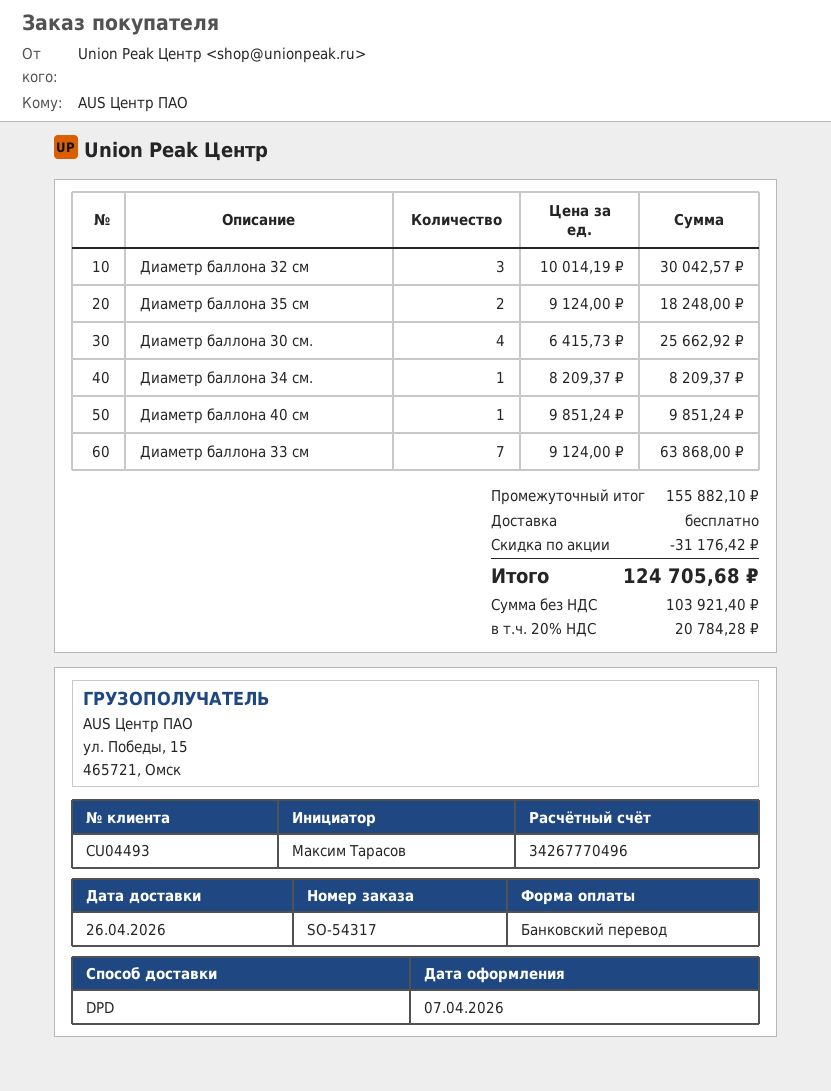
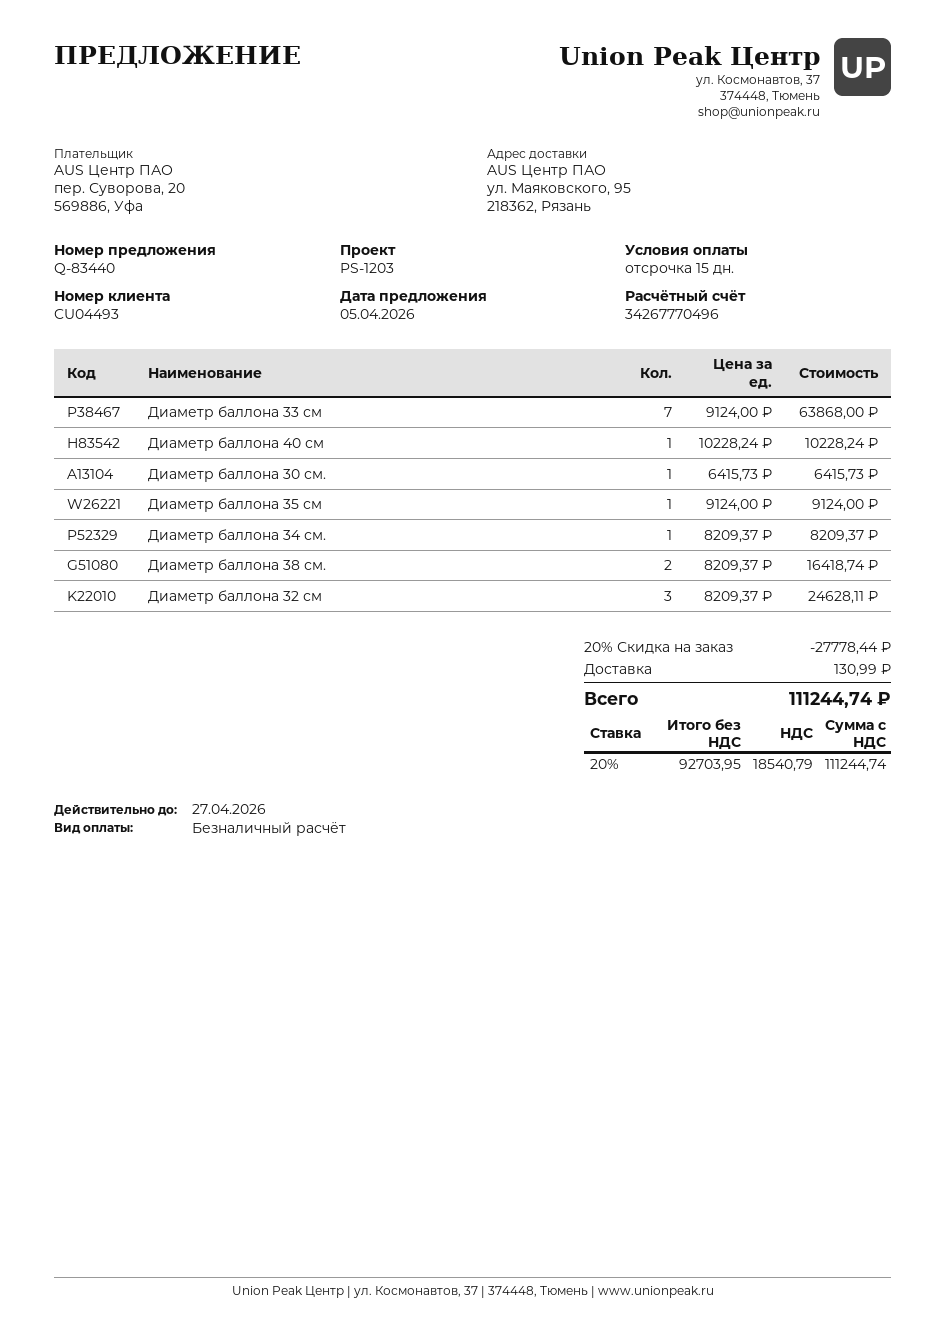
ship to: ул. Победы, 15, 465721, Омск -> ул. Маяковского, 95, 218362, Рязань
Диаметр баллона 32 см: 3 x 10014.19 = 30042.57 -> 3 x 8209.37 = 24628.11
Диаметр баллона 35 см: 2 x 9124.00 = 18248.00 -> 1 x 9124.00 = 9124.00
Диаметр баллона 30 см.: 4 x 6415.73 = 25662.92 -> 1 x 6415.73 = 6415.73
Диаметр баллона 40 см: 1 x 9851.24 = 9851.24 -> 1 x 10228.24 = 10228.24
Диаметр баллона 38 см.: none -> 2 x 8209.37 = 16418.74
discount: 31176.42 -> 27778.44
shipping: 0.00 -> 130.99
net: 103921.40 -> 92703.95
tax: 20% = 20784.28 -> 20% = 18540.79
total: 124705.68 -> 111244.74

